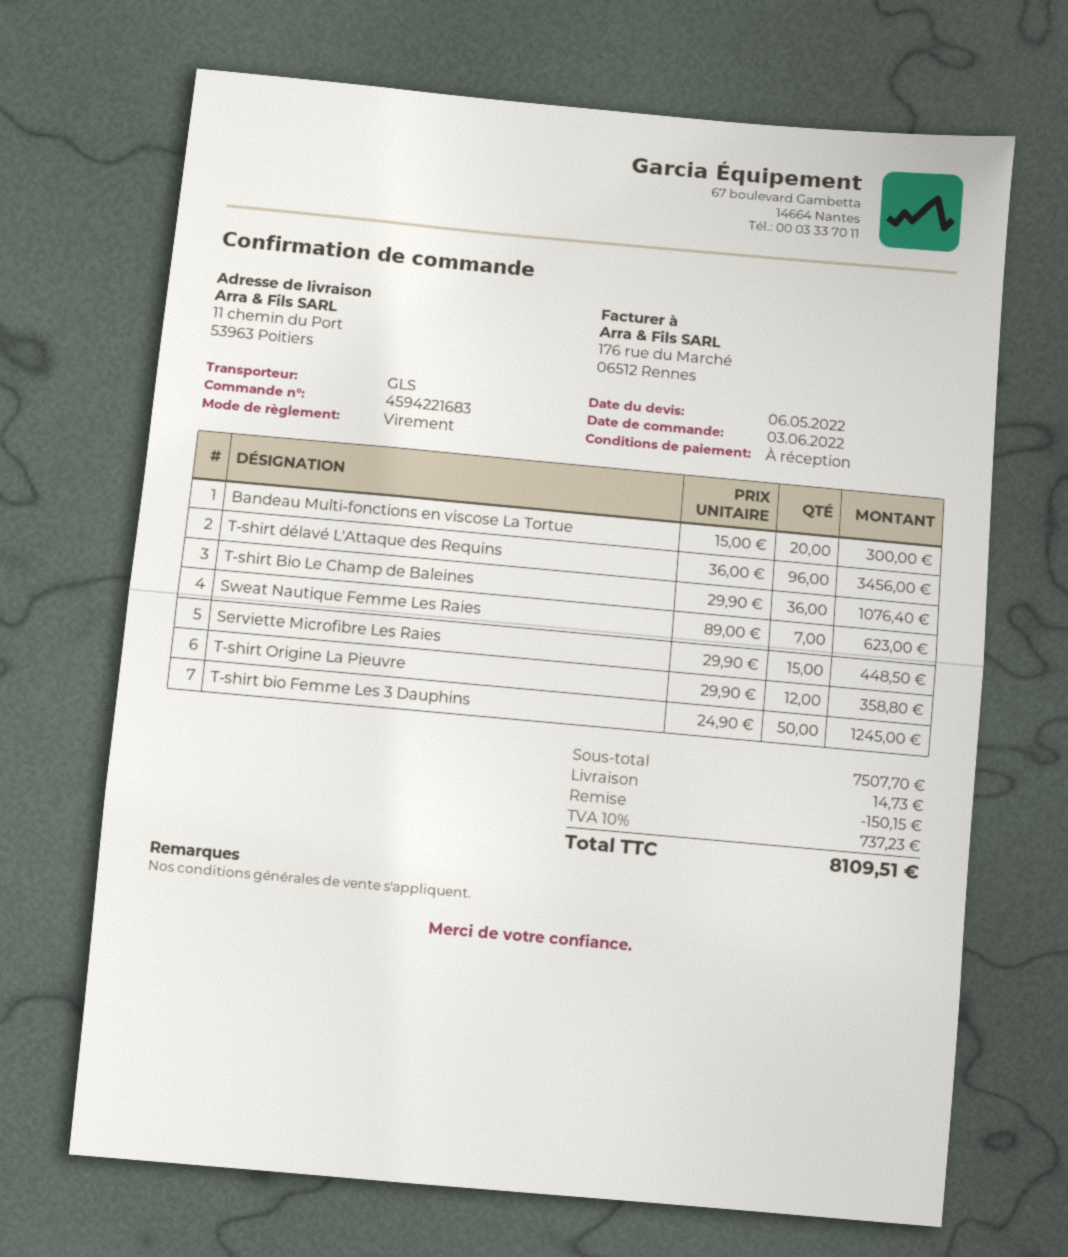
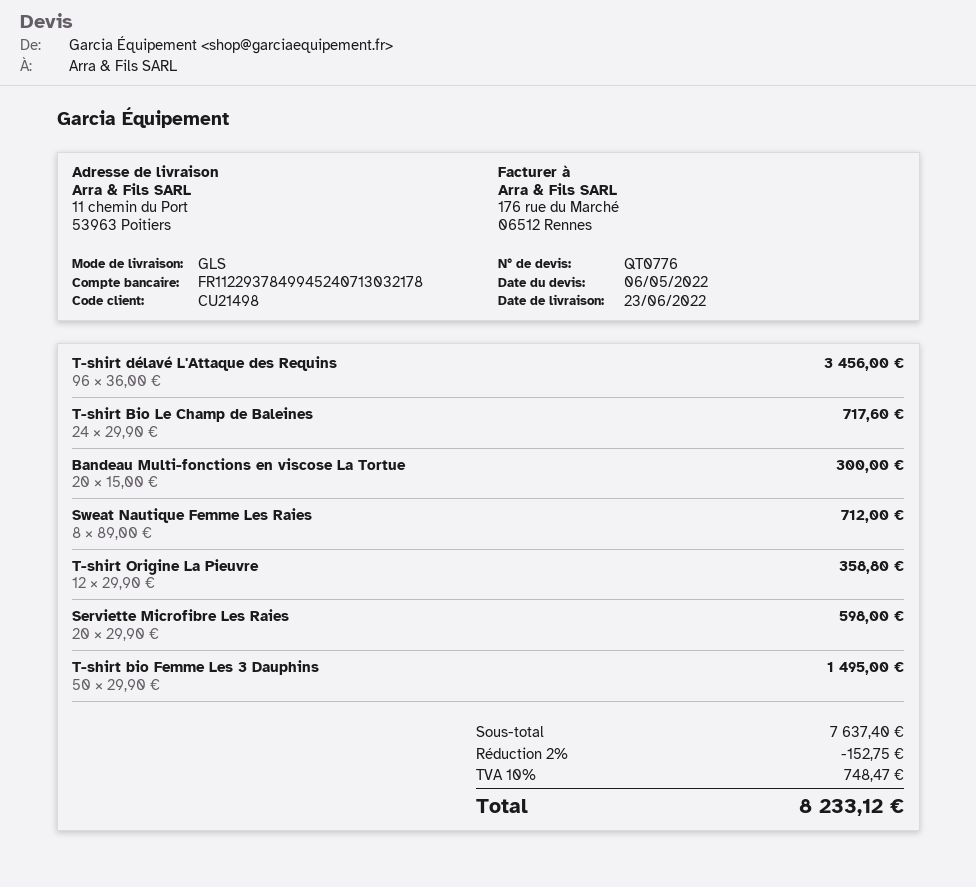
T-shirt Bio Le Champ de Baleines: 36 x 29.90 = 1076.40 -> 24 x 29.90 = 717.60
Sweat Nautique Femme Les Raies: 7 x 89.00 = 623.00 -> 8 x 89.00 = 712.00
Serviette Microfibre Les Raies: 15 x 29.90 = 448.50 -> 20 x 29.90 = 598.00
T-shirt bio Femme Les 3 Dauphins: 50 x 24.90 = 1245.00 -> 50 x 29.90 = 1495.00
subtotal: 7507.70 -> 7637.40
discount: 150.15 -> 152.75
shipping: 14.73 -> none
tax: 10% = 737.23 -> 10% = 748.47
total: 8109.51 -> 8233.12

